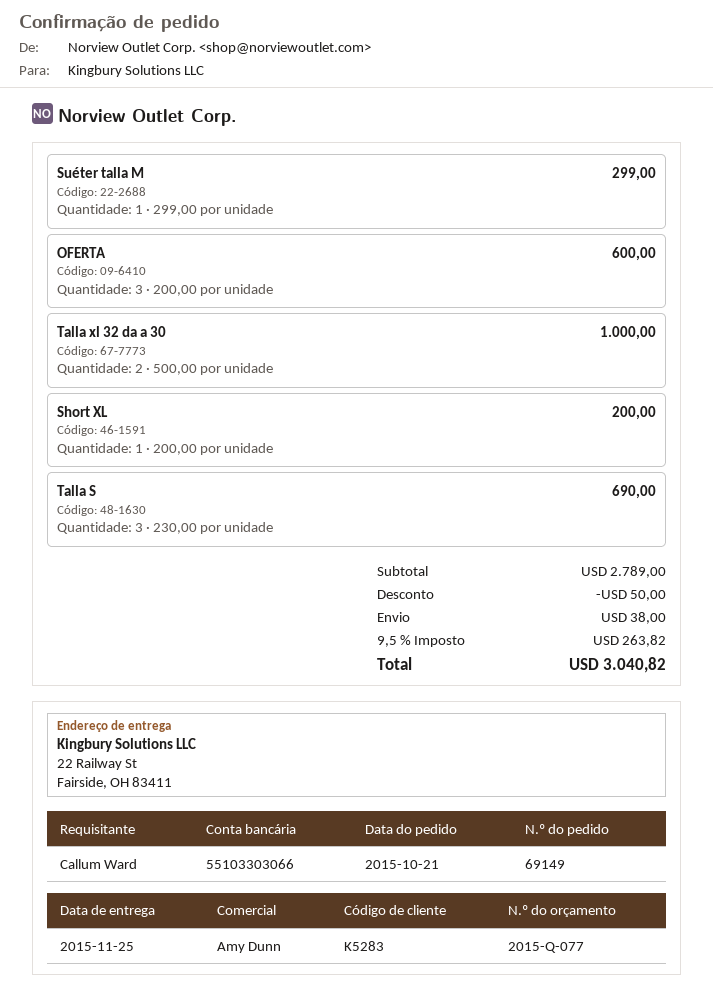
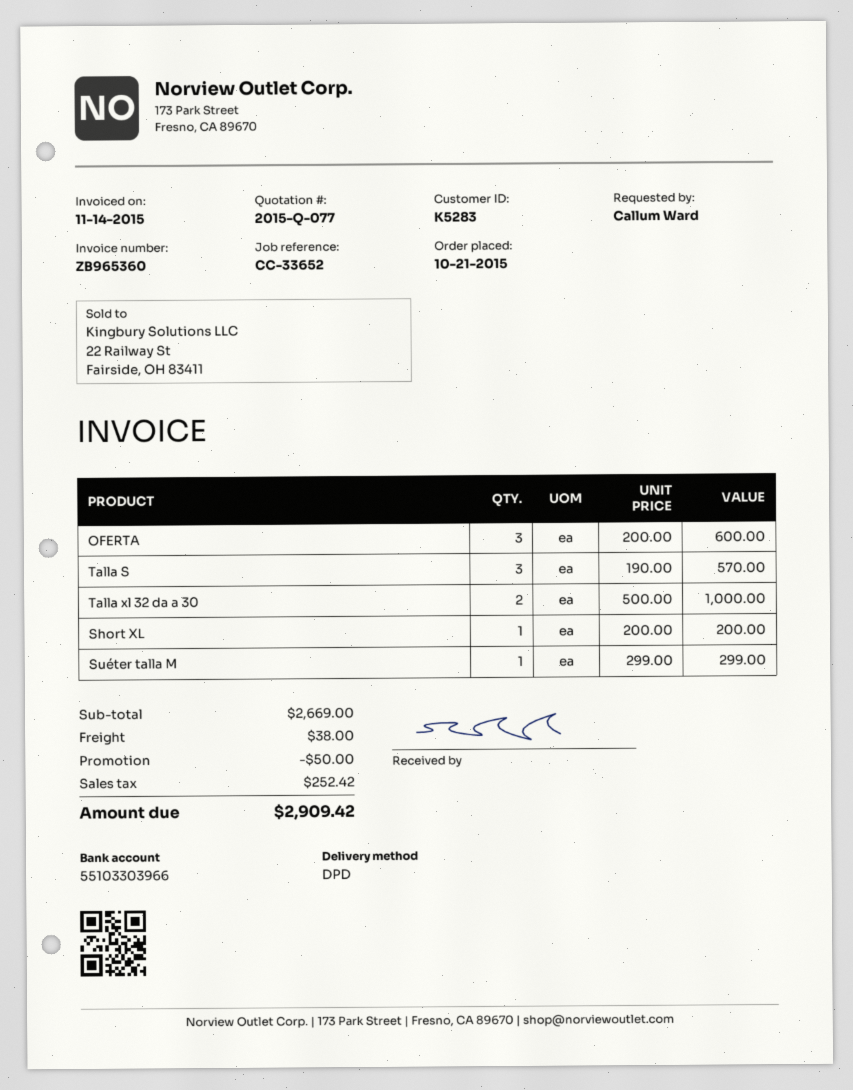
bank account: 55103303066 -> 55103303966
Talla S: 3 x 230.00 = 690.00 -> 3 x 190.00 = 570.00
subtotal: 2789.00 -> 2669.00
tax: 263.82 -> 252.42
total: 3040.82 -> 2909.42

